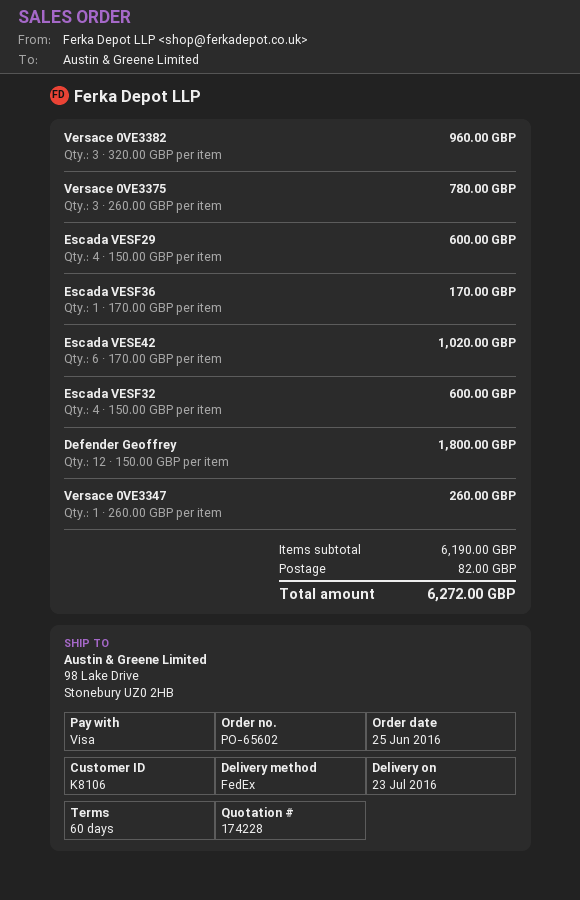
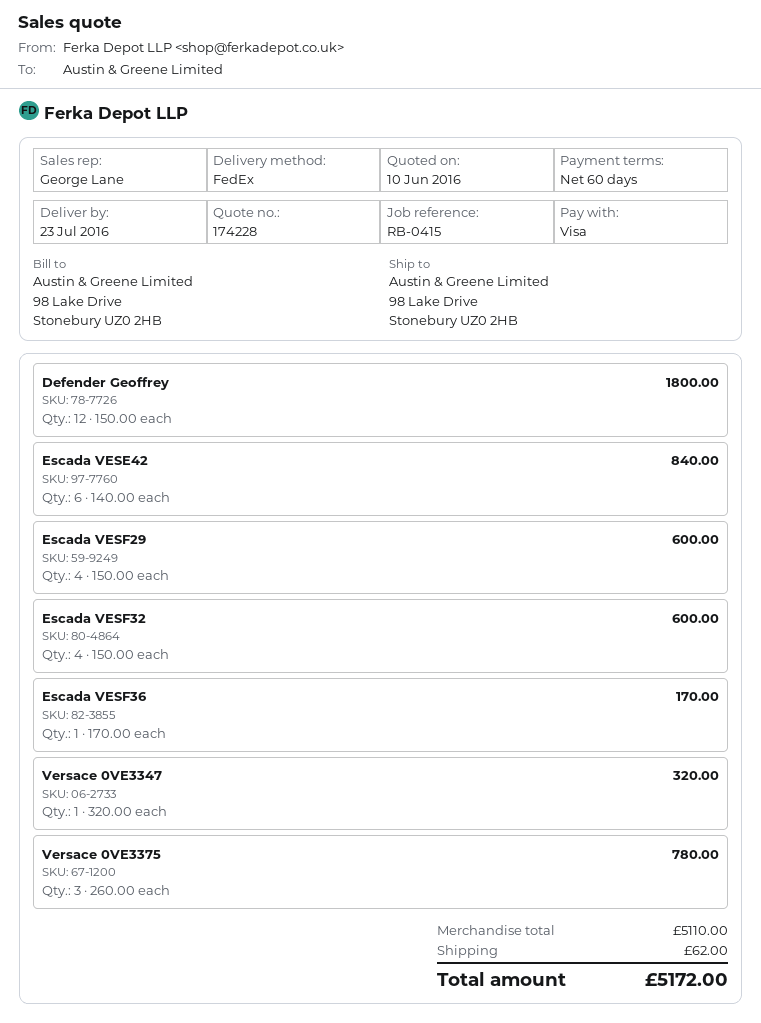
Versace 0VE3382: 3 x 320.00 = 960.00 -> none
Escada VESE42: 6 x 170.00 = 1020.00 -> 6 x 140.00 = 840.00
Versace 0VE3347: 1 x 260.00 = 260.00 -> 1 x 320.00 = 320.00
subtotal: 6190.00 -> 5110.00
shipping: 82.00 -> 62.00
total: 6272.00 -> 5172.00

